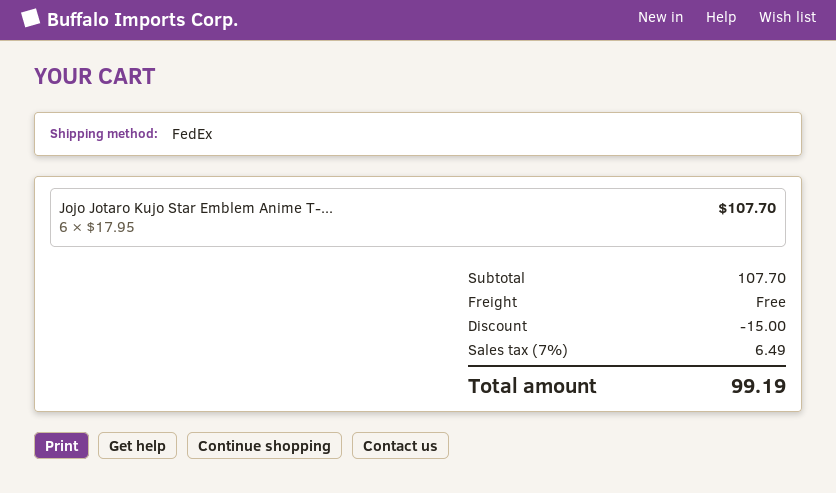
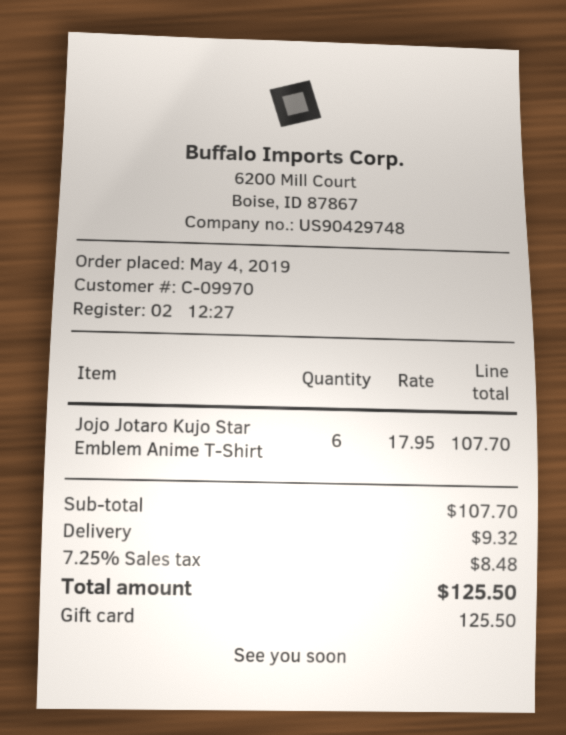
discount: 15.00 -> none
shipping: 0.00 -> 9.32
tax: 7% = 6.49 -> 7.25% = 8.48
total: 99.19 -> 125.50

